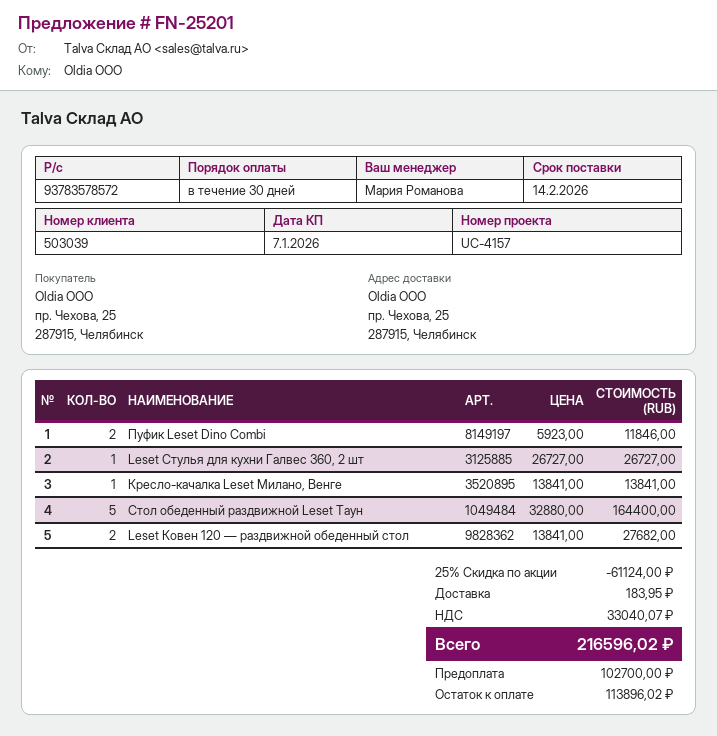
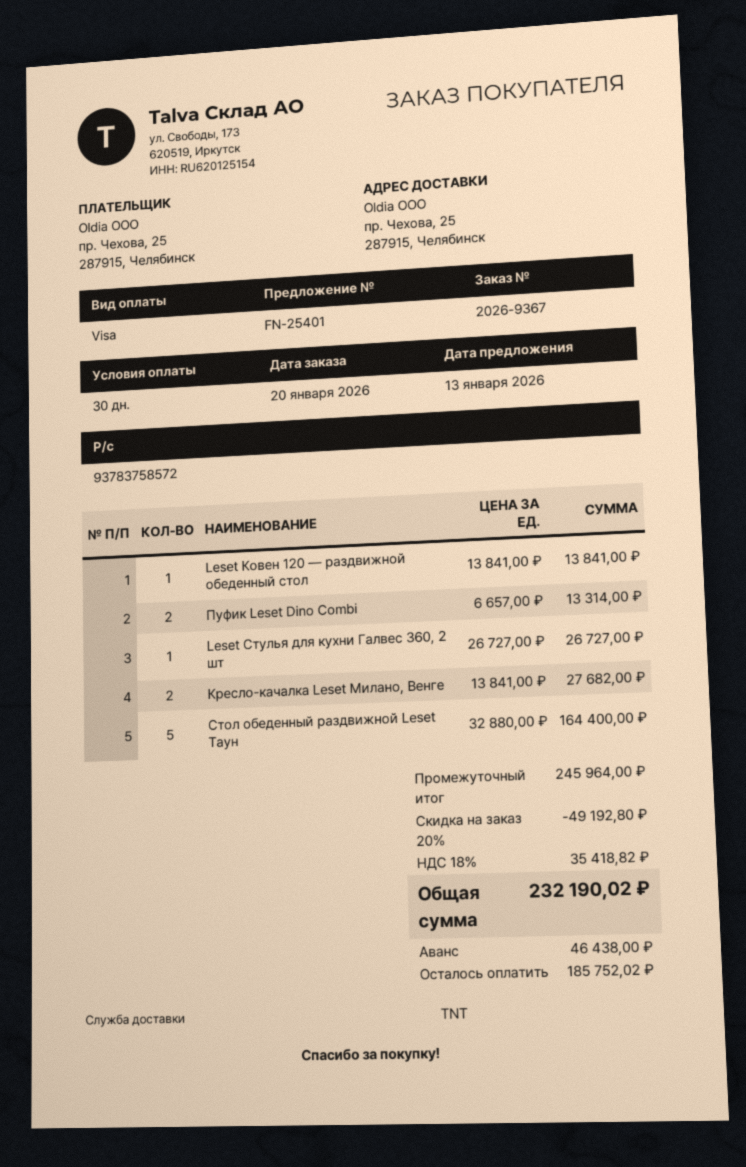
quote number: FN-25201 -> FN-25401
quote date: 2026-01-07 -> 2026-01-13
bank account: 93783578572 -> 93783758572
Пуфик Leset Dino Combi: 2 x 5923.00 = 11846.00 -> 2 x 6657.00 = 13314.00
Кресло-качалка Leset Милано, Венге: 1 x 13841.00 = 13841.00 -> 2 x 13841.00 = 27682.00
Leset Ковен 120 — раздвижной обеденный стол: 2 x 13841.00 = 27682.00 -> 1 x 13841.00 = 13841.00
discount: 25% = 61124.00 -> 20% = 49192.80
shipping: 183.95 -> none
tax: 33040.07 -> 35418.82
total: 216596.02 -> 232190.02
deposit: 102700.00 -> 46438.00
balance: 113896.02 -> 185752.02

